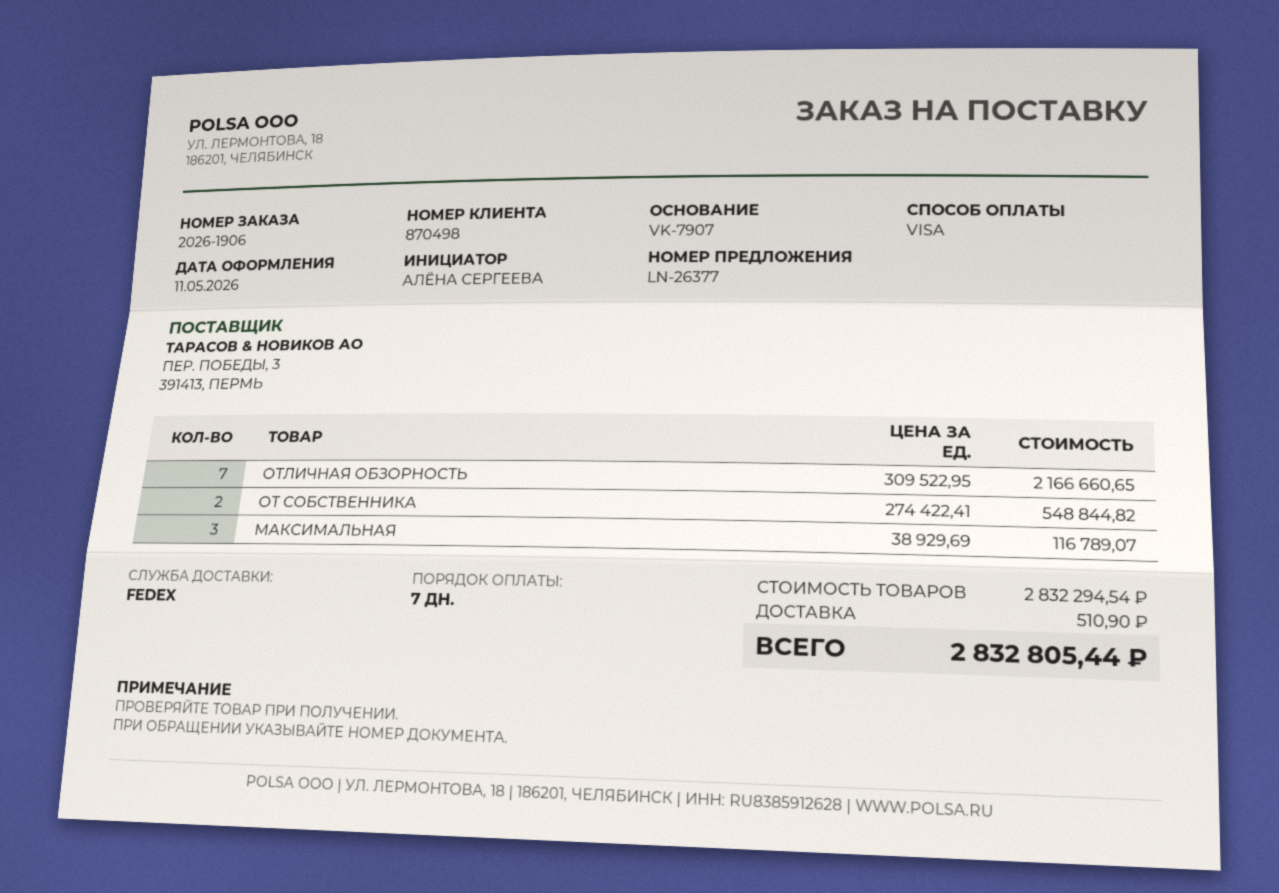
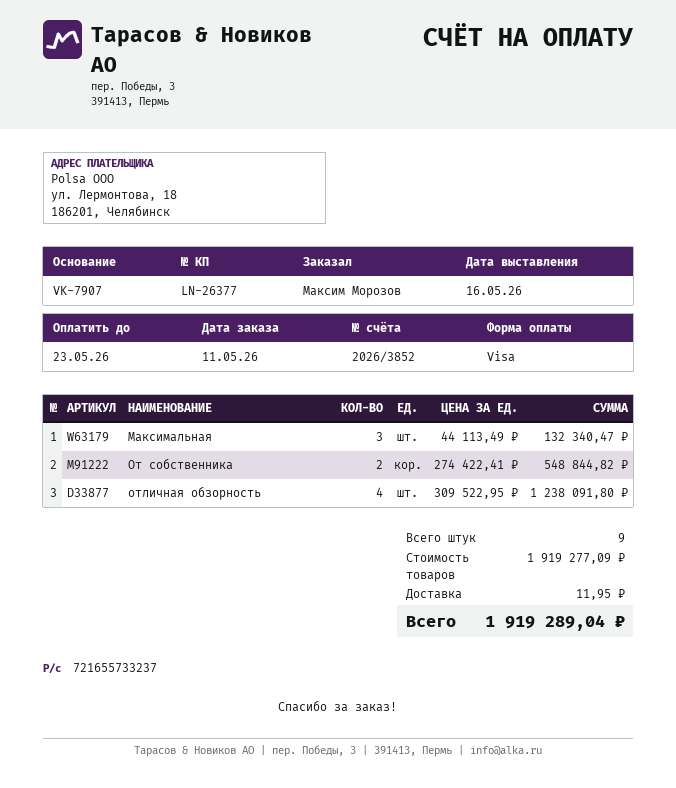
ordered by: АЛЁНА СЕРГЕЕВА -> Максим Морозов
ОТЛИЧНАЯ ОБЗОРНОСТЬ: 7 x 309522.95 = 2166660.65 -> 4 x 309522.95 = 1238091.80
МАКСИМАЛЬНАЯ: 3 x 38929.69 = 116789.07 -> 3 x 44113.49 = 132340.47
subtotal: 2832294.54 -> 1919277.09
shipping: 510.90 -> 11.95
total: 2832805.44 -> 1919289.04

